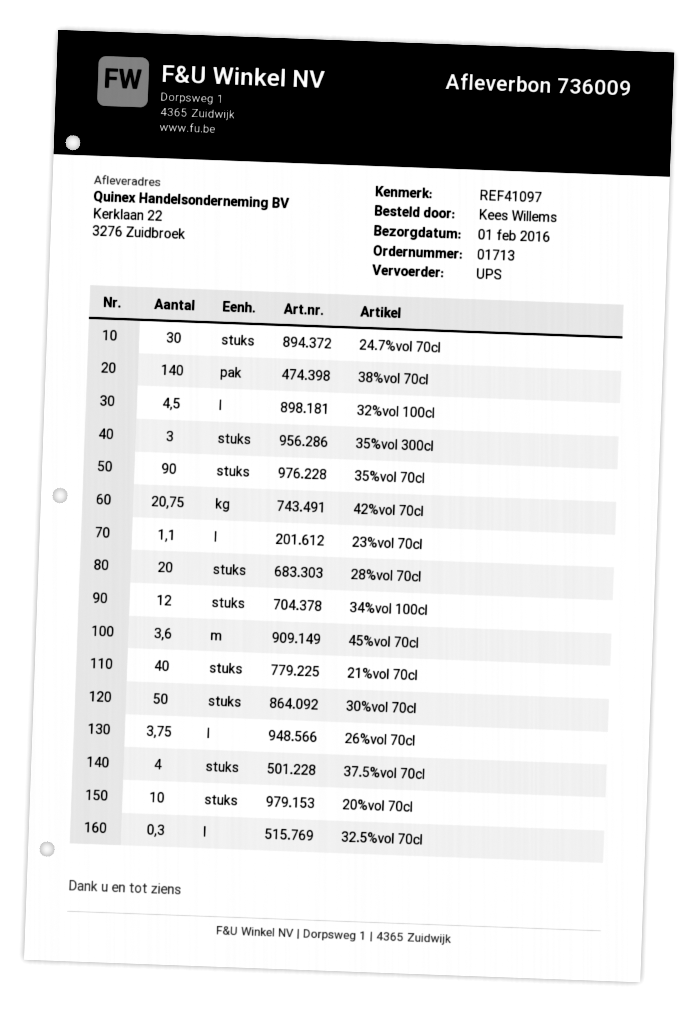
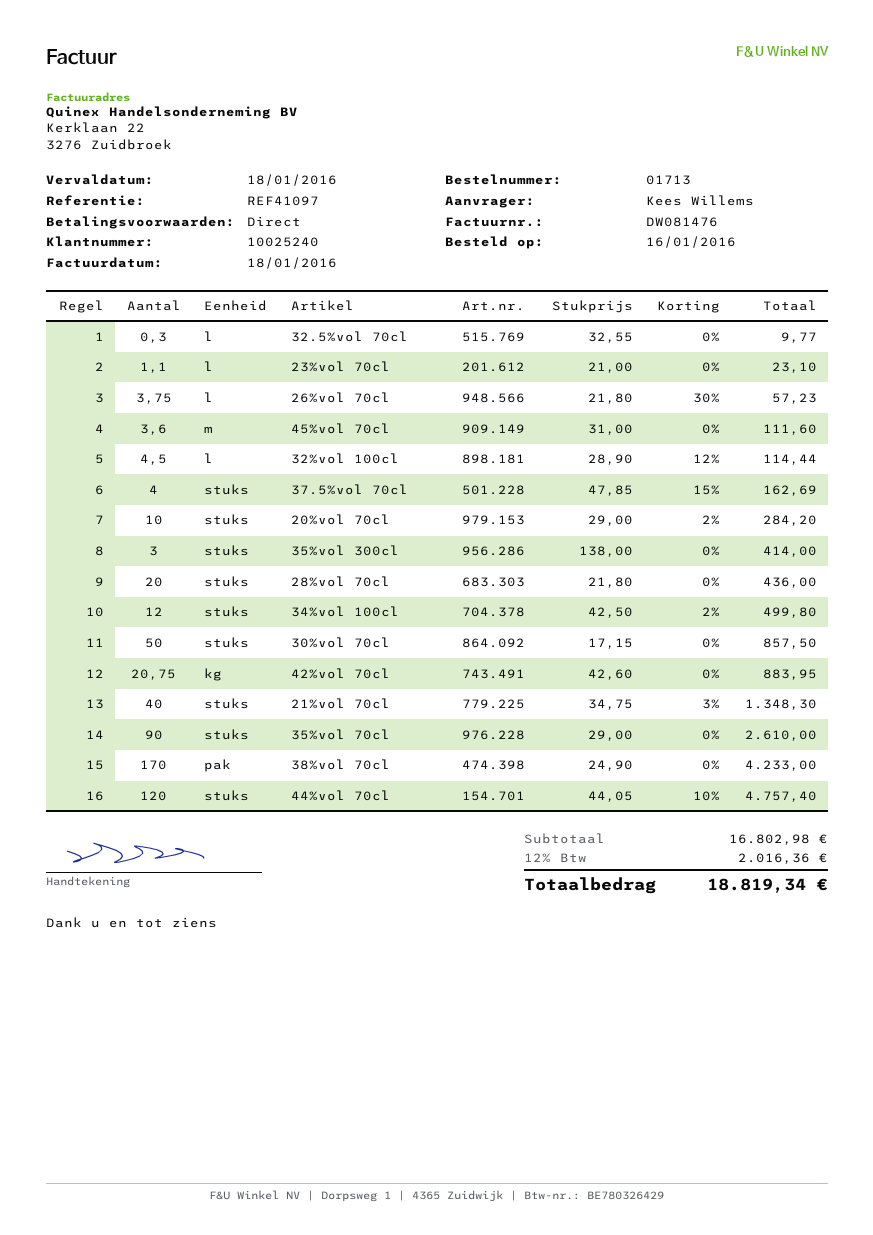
24.7%vol 70cl: 30 -> none
38%vol 70cl: 140 -> 170
44%vol 70cl: none -> 120

